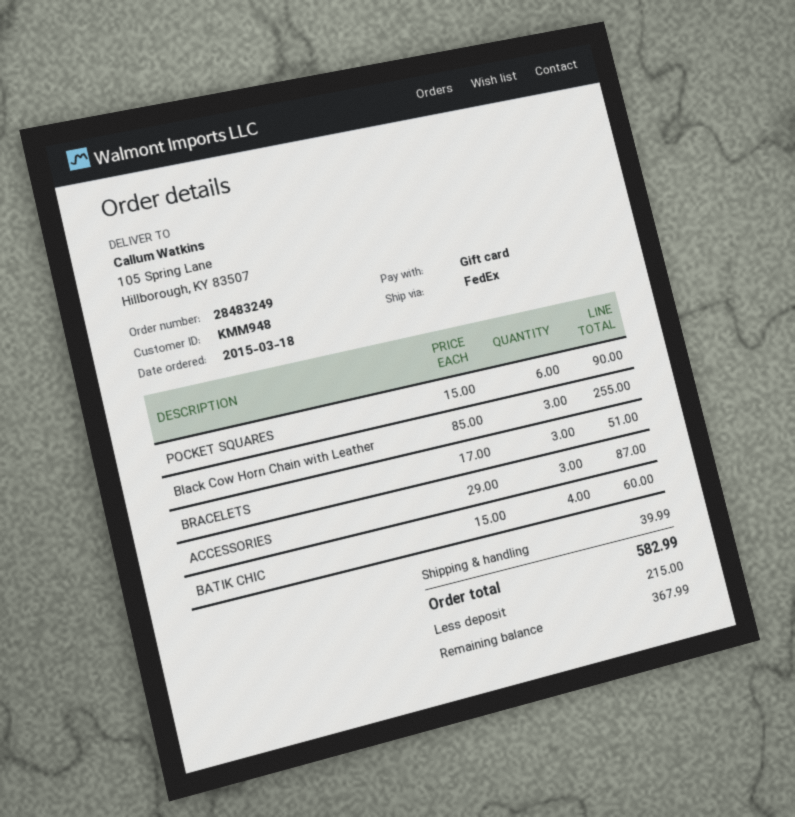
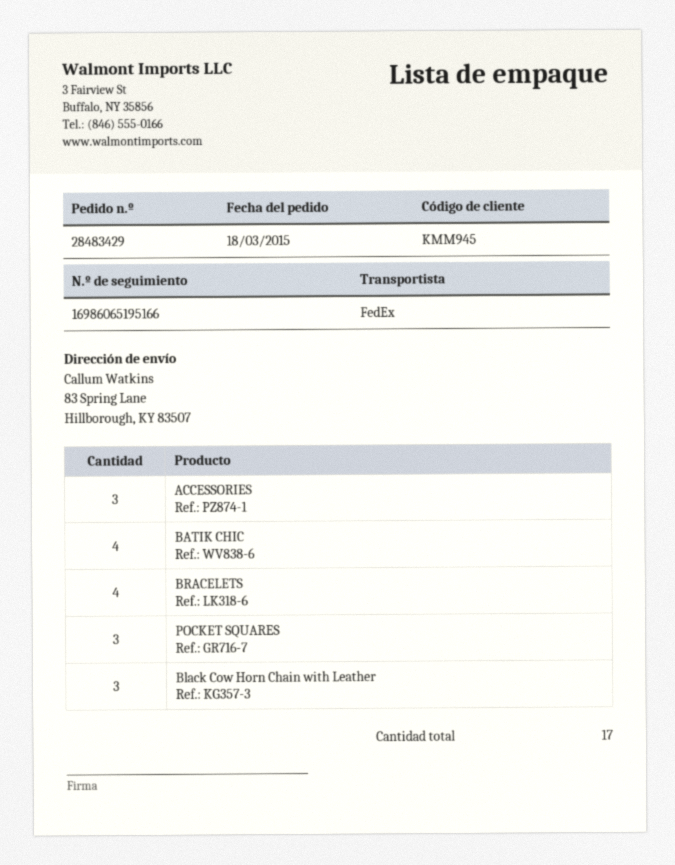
order number: 28483249 -> 28483429
customer number: KMM948 -> KMM945
ship to: 105 Spring Lane, Hillborough, KY 83507 -> 83 Spring Lane, Hillborough, KY 83507
POCKET SQUARES: 6 -> 3
BRACELETS: 3 -> 4

